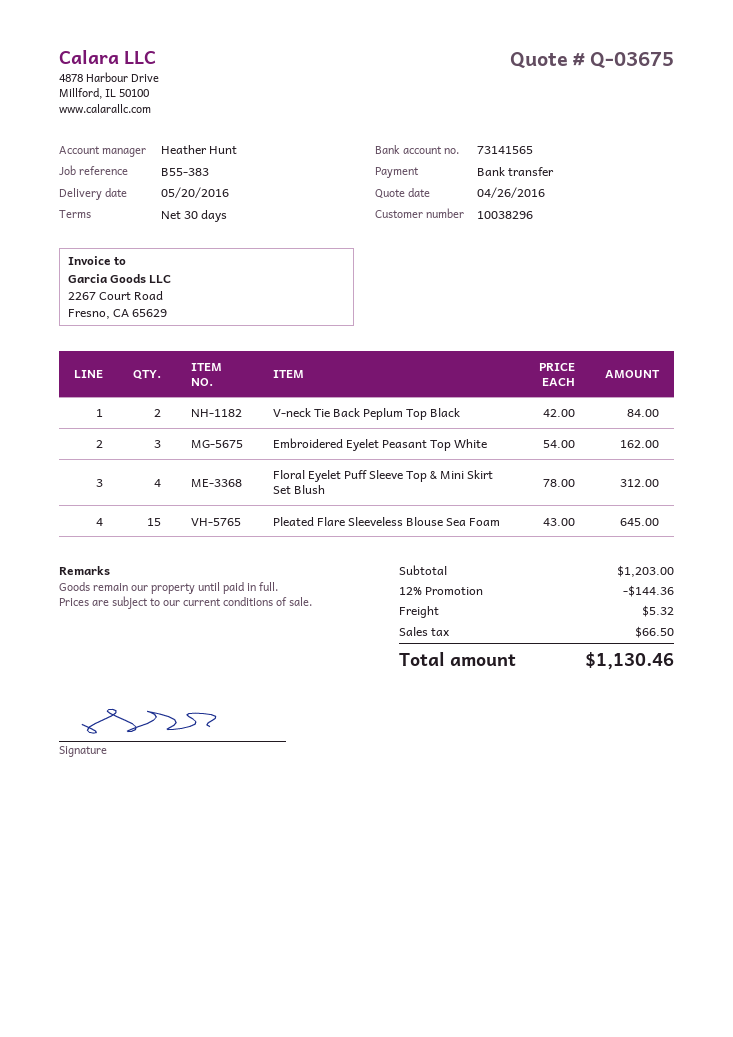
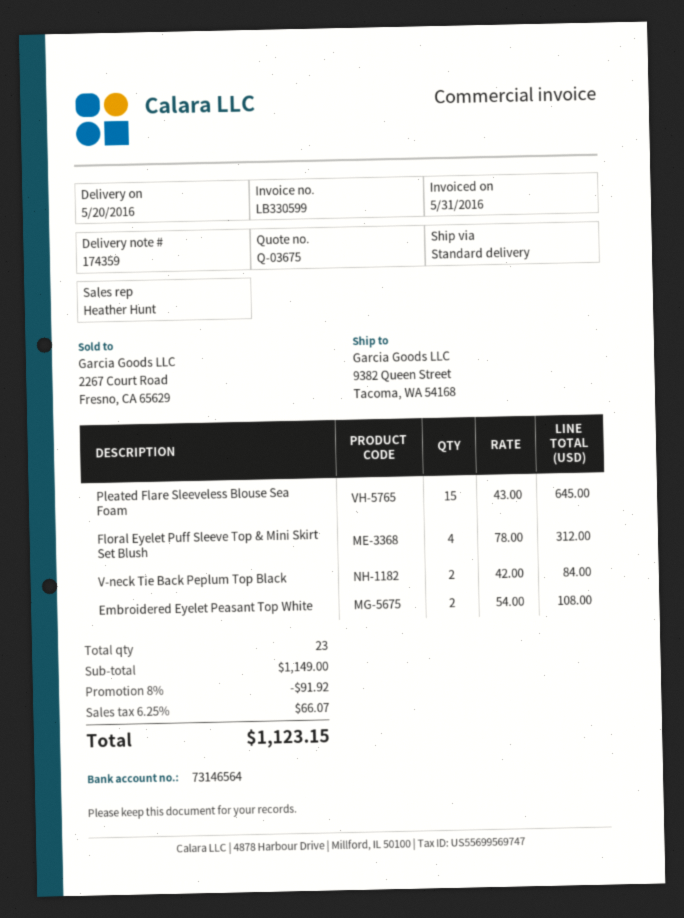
bank account: 73141565 -> 73146564
Embroidered Eyelet Peasant Top White: 3 x 54.00 = 162.00 -> 2 x 54.00 = 108.00
subtotal: 1203.00 -> 1149.00
discount: 12% = 144.36 -> 8% = 91.92
shipping: 5.32 -> none
tax: 66.50 -> 66.07
total: 1130.46 -> 1123.15

